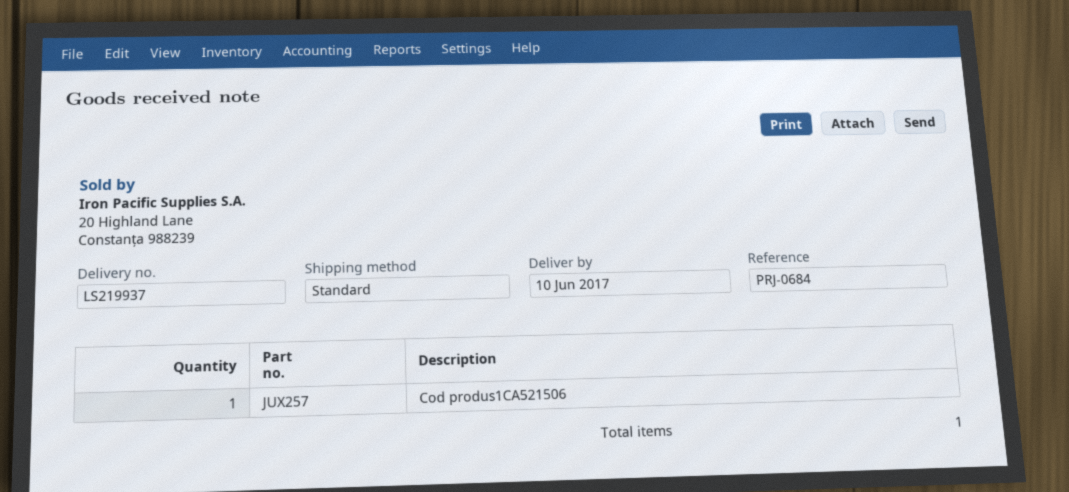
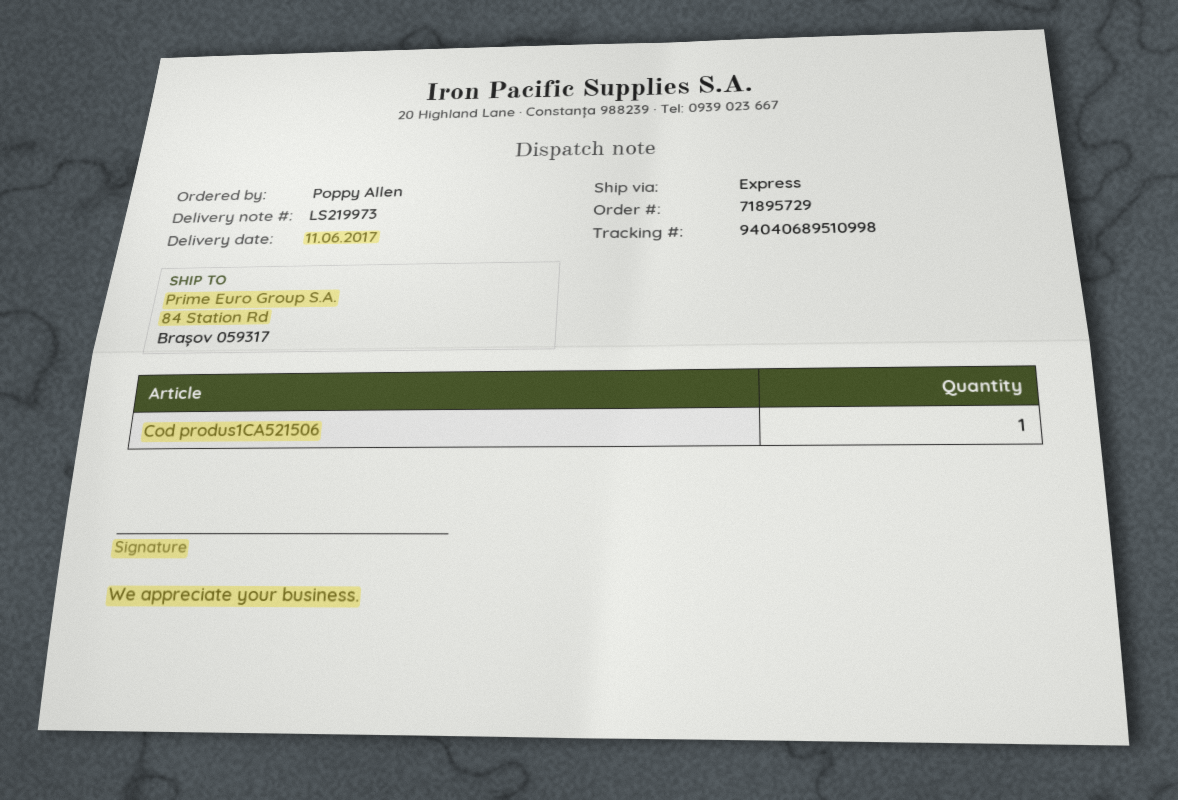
delivery note number: LS219937 -> LS219973
delivery date: 2017-06-10 -> 2017-06-11
shipping method: standard -> express

